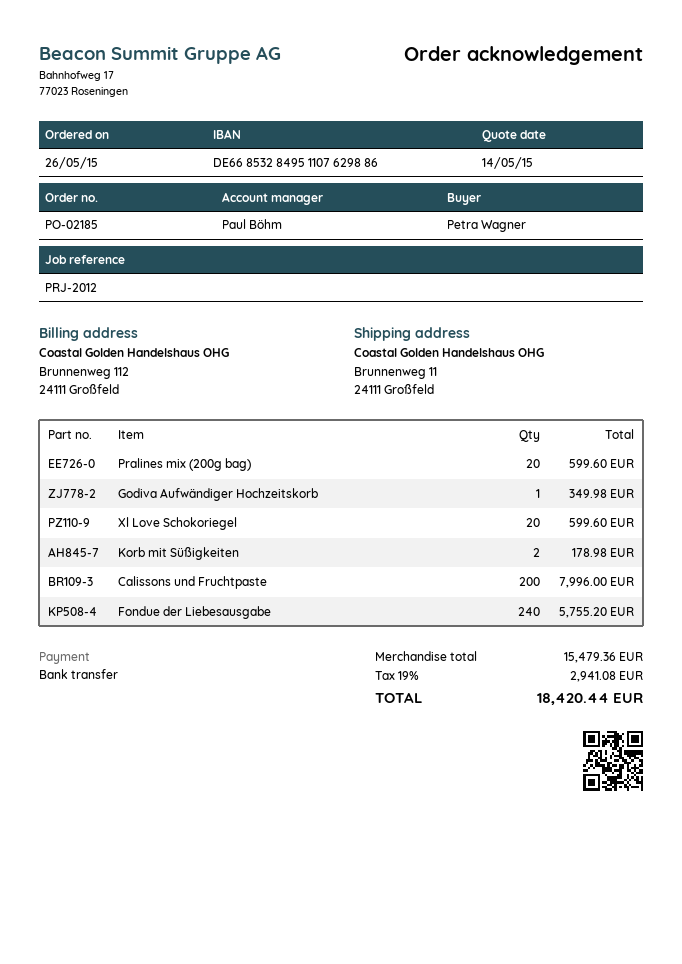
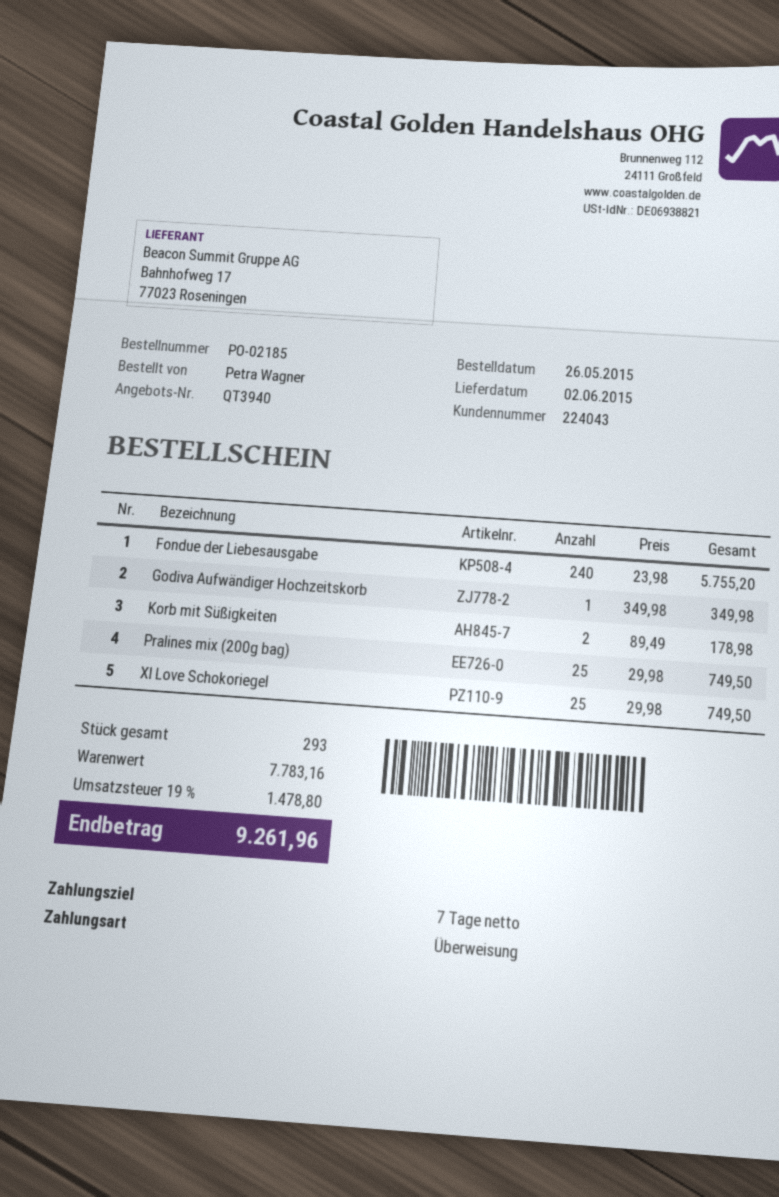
Pralines mix (200g bag): 20 for 599.60 -> 25 for 749.50
Xl Love Schokoriegel: 20 for 599.60 -> 25 for 749.50
Calissons und Fruchtpaste: 200 for 7996.00 -> none
subtotal: 15479.36 -> 7783.16
tax: 19% = 2941.08 -> 19% = 1478.80
total: 18420.44 -> 9261.96

